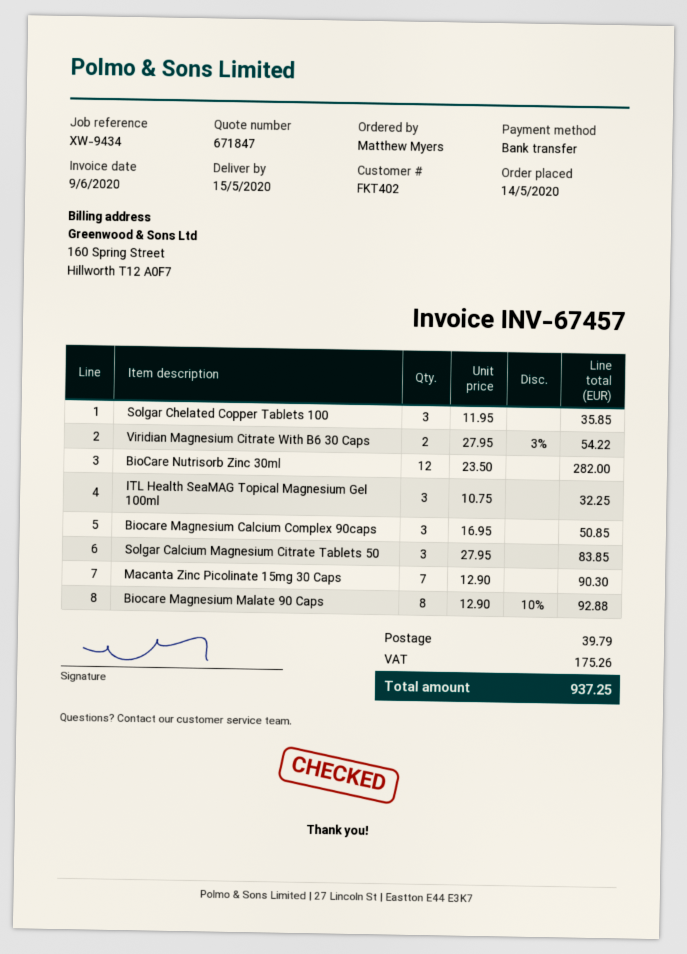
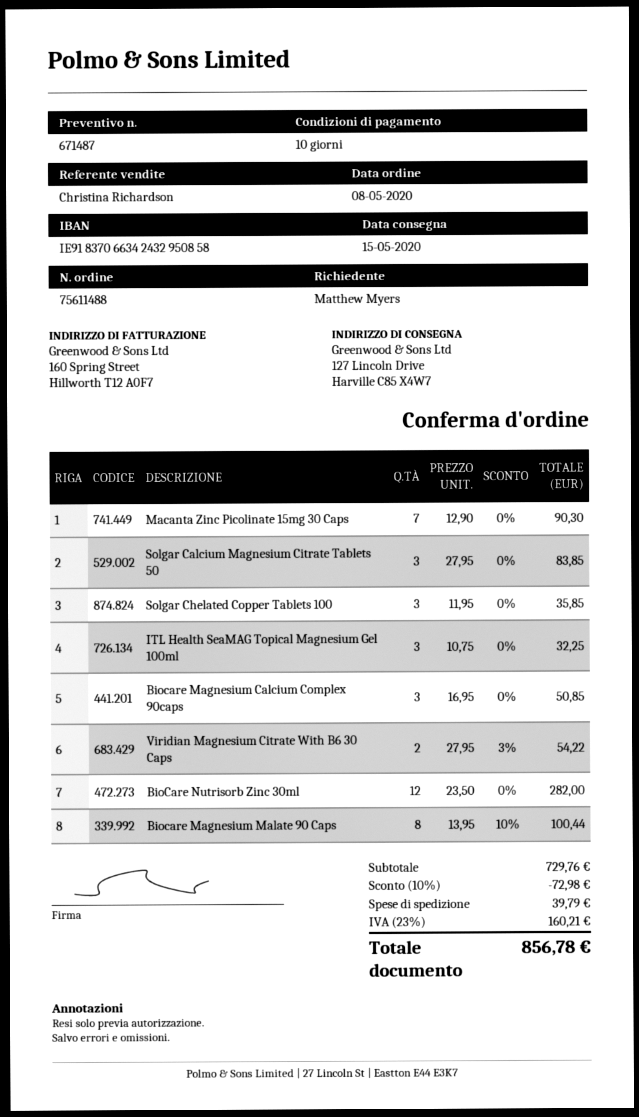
quote number: 671847 -> 671487
order date: 2020-05-14 -> 2020-05-08
Biocare Magnesium Malate 90 Caps: 8 x 12.90 - 10% = 92.88 -> 8 x 13.95 - 10% = 100.44
discount: none -> 10% = 72.98
tax: 175.26 -> 160.21
total: 937.25 -> 856.78

